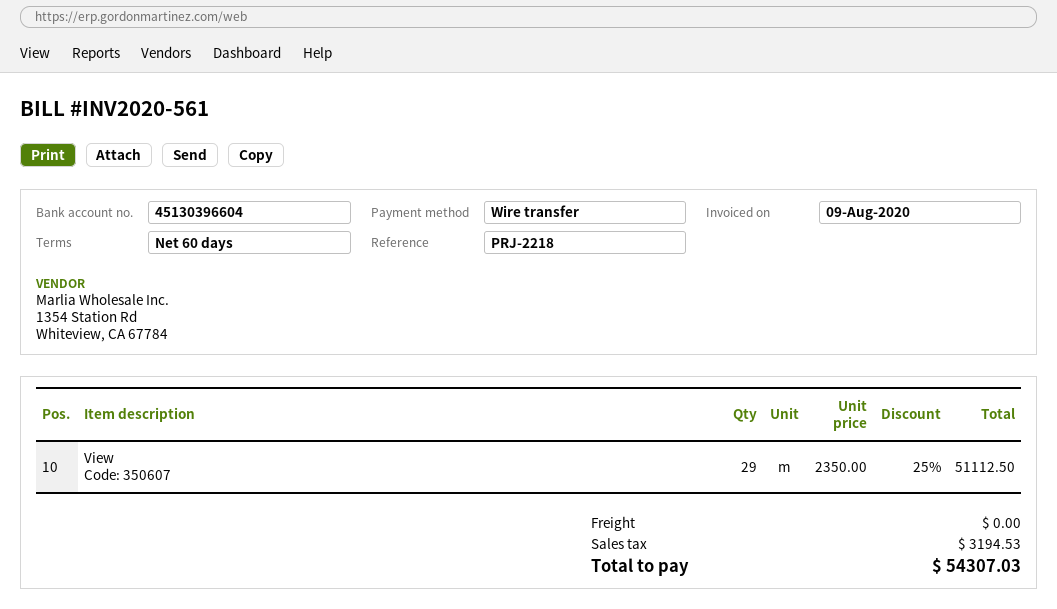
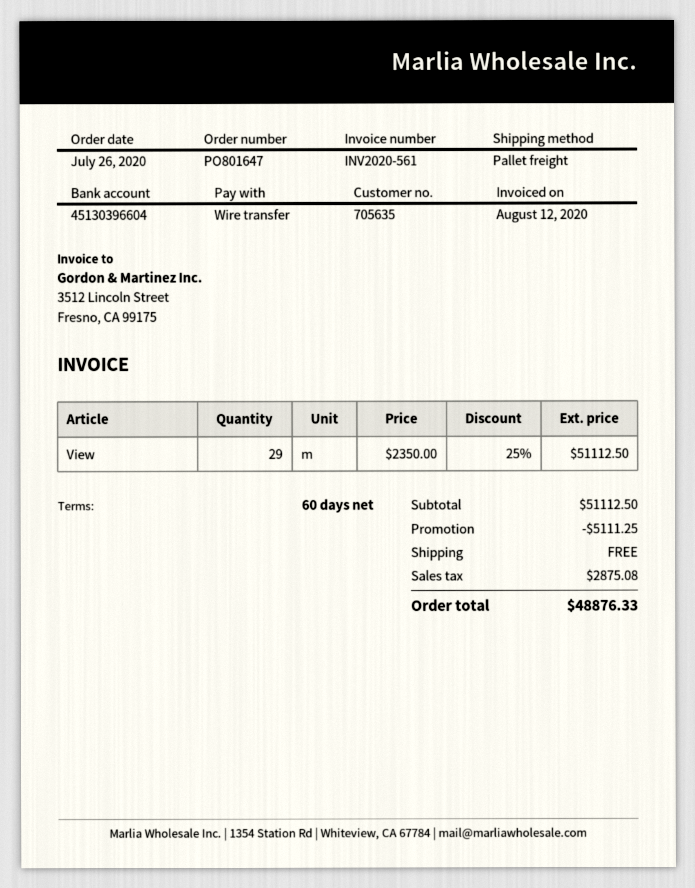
invoice date: 2020-08-09 -> 2020-08-12
discount: none -> 5111.25
tax: 3194.53 -> 2875.08
total: 54307.03 -> 48876.33

